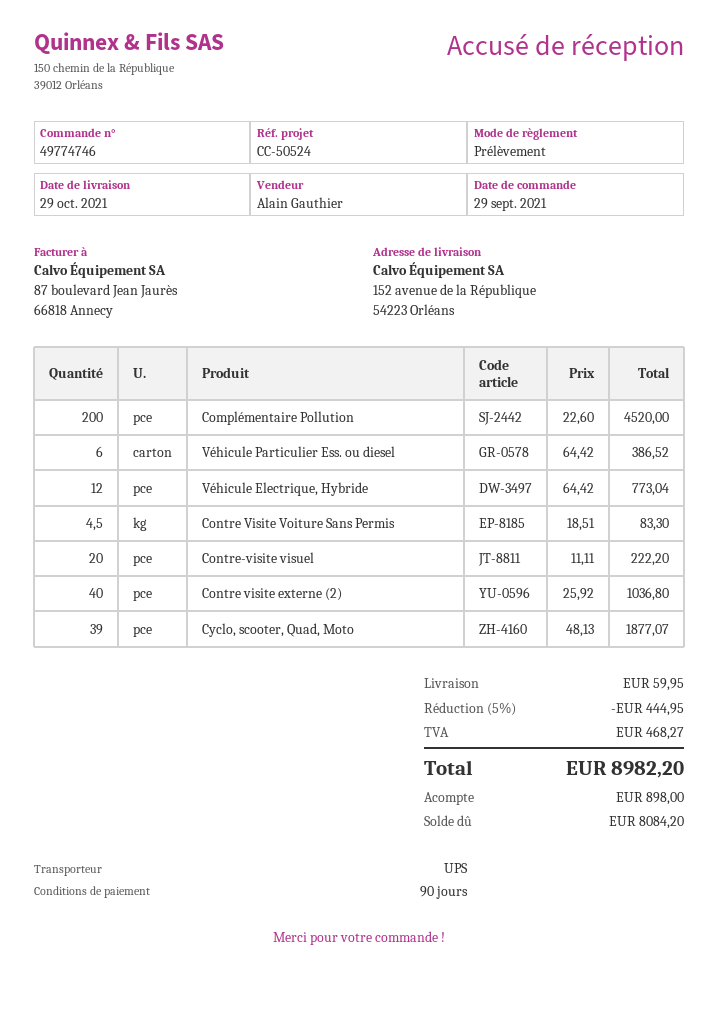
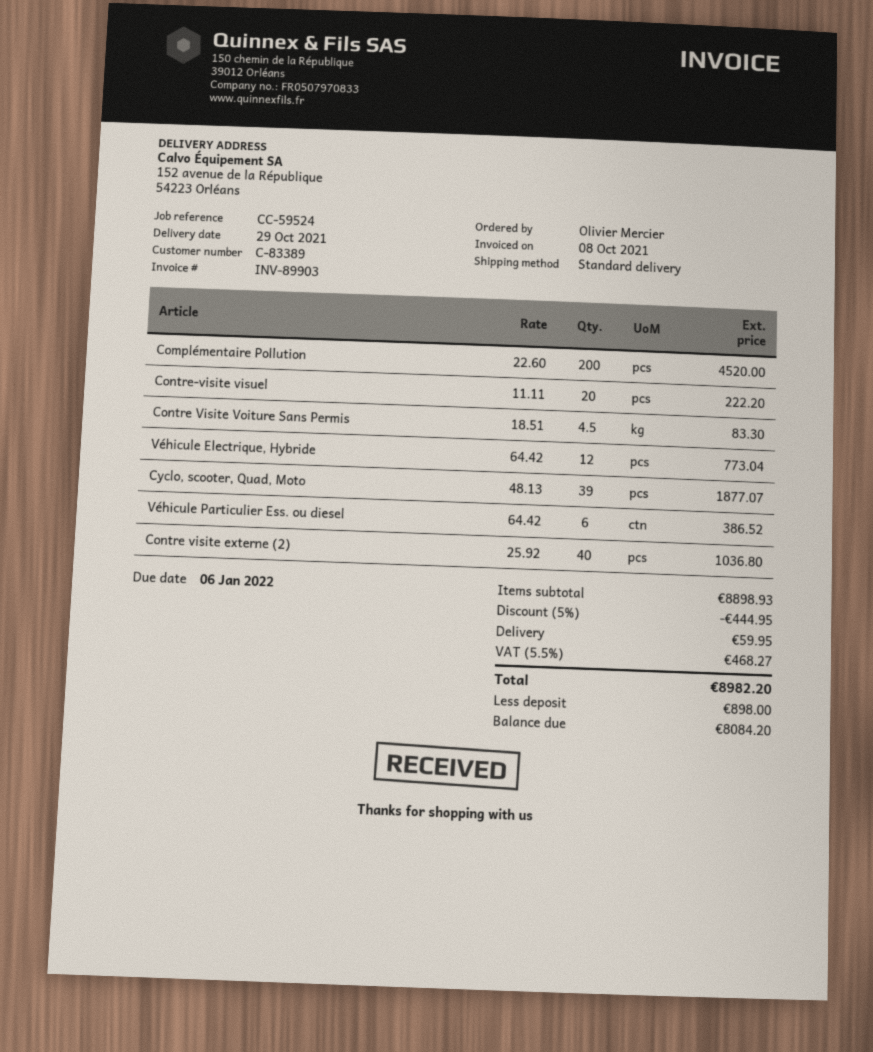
reference: CC-50524 -> CC-59524
shipping method: UPS -> standard

